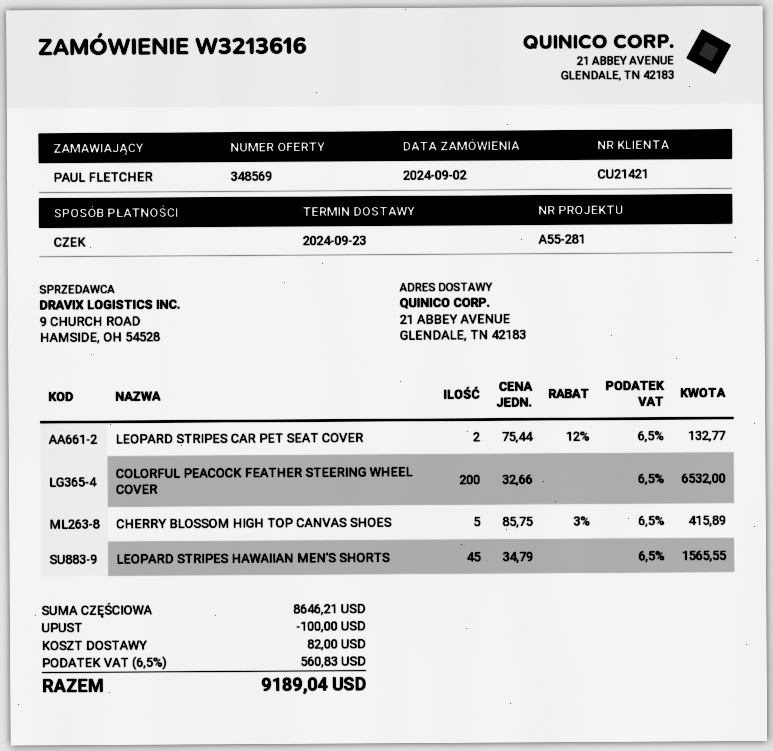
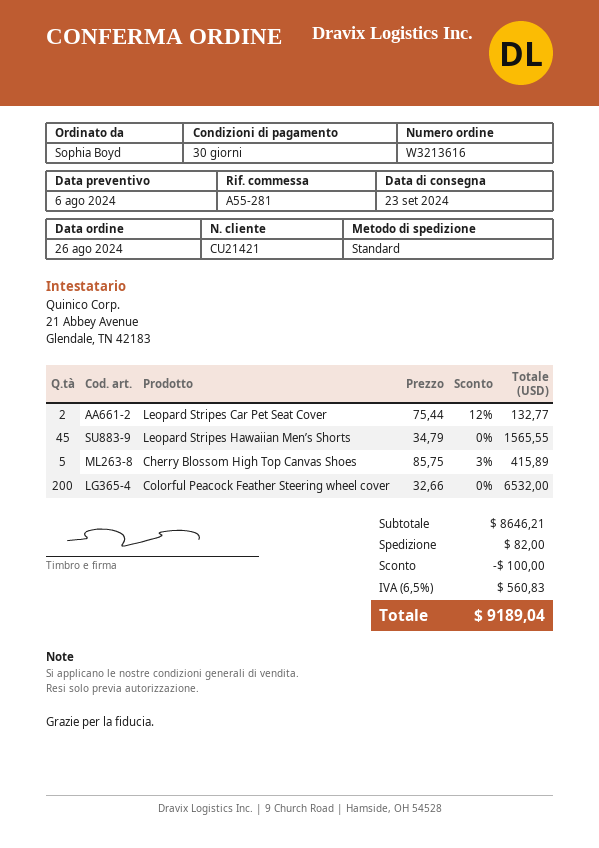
order date: 2024-09-02 -> 2024-08-26
ordered by: PAUL FLETCHER -> Sophia Boyd

